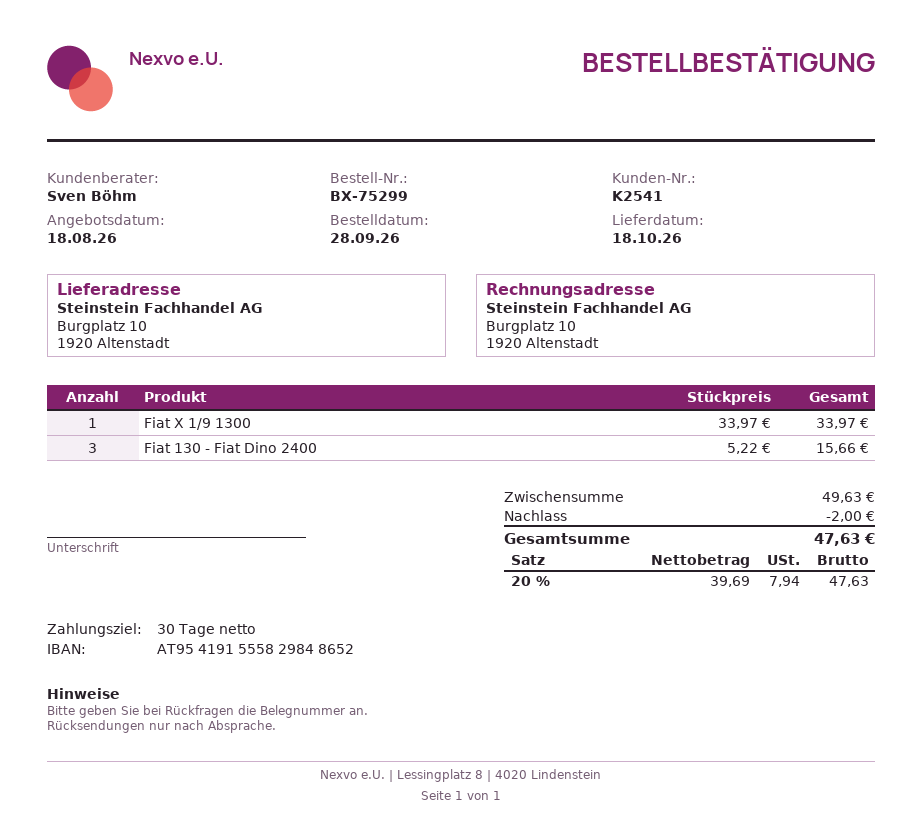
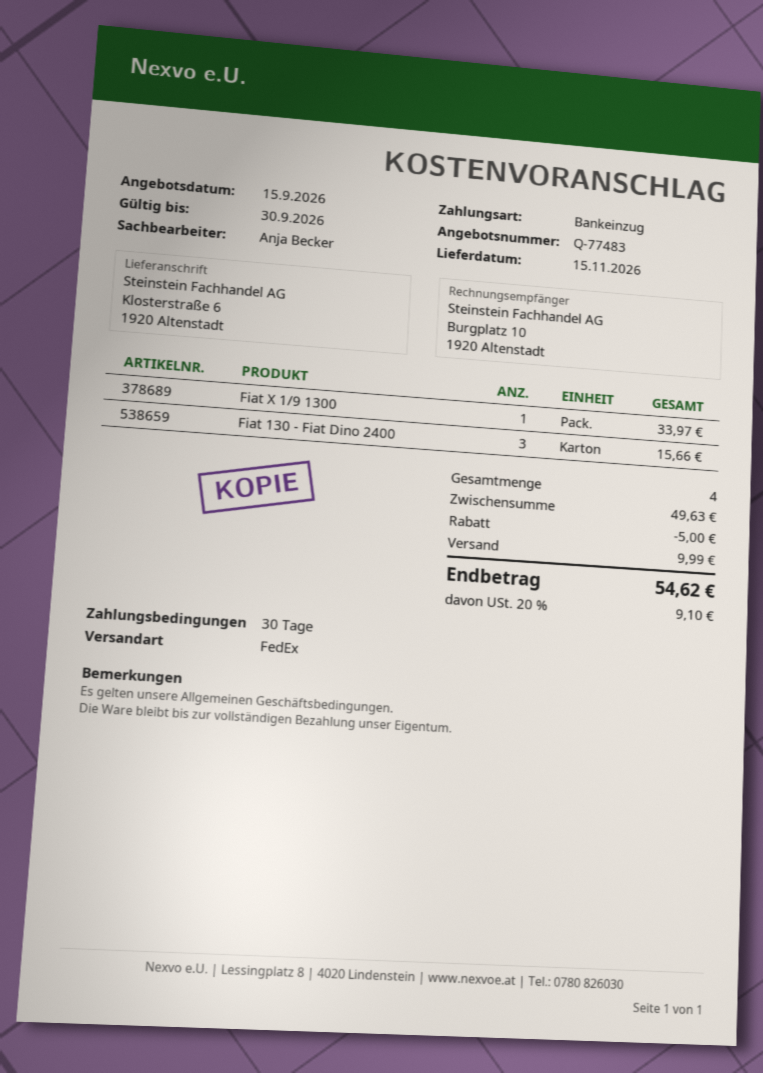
quote date: 2026-08-18 -> 2026-09-15
delivery date: 2026-10-18 -> 2026-11-15
sales rep: Sven Böhm -> Anja Becker
ship to: Burgplatz 10, 1920 Altenstadt -> Klosterstraße 6, 1920 Altenstadt
discount: 2.00 -> 5.00
shipping: none -> 9.99
tax: 20% = 7.94 -> 20% = 9.10
total: 47.63 -> 54.62

